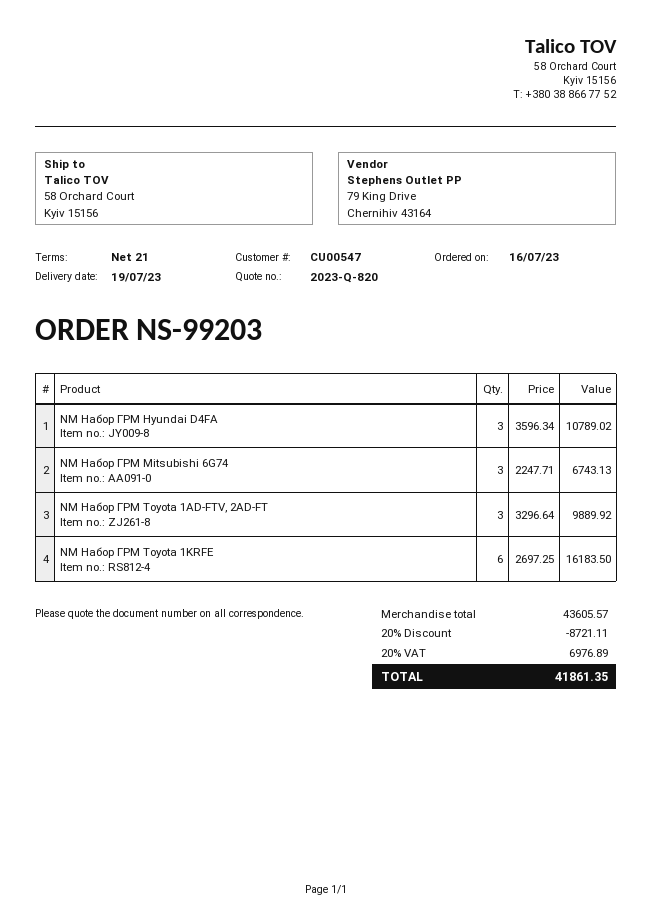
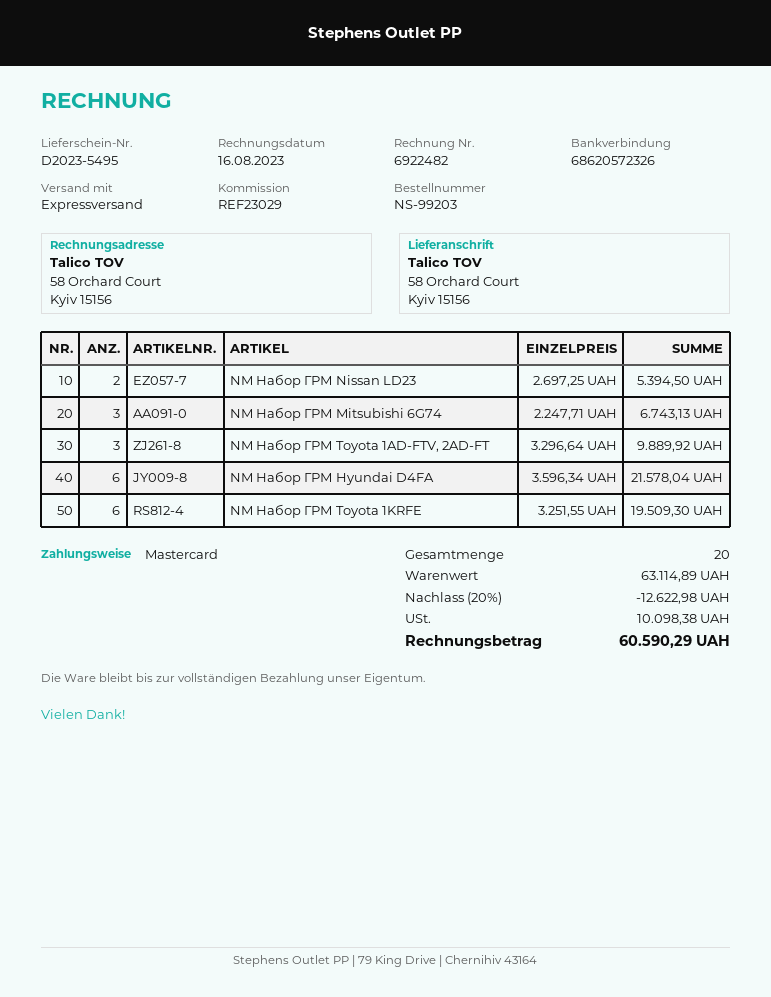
NM Набор ГРМ Hyundai D4FA: 3 x 3596.34 = 10789.02 -> 6 x 3596.34 = 21578.04
NM Набор ГРМ Toyota 1KRFE: 6 x 2697.25 = 16183.50 -> 6 x 3251.55 = 19509.30
NM Набор ГРМ Nissan LD23: none -> 2 x 2697.25 = 5394.50
subtotal: 43605.57 -> 63114.89
discount: 20% = 8721.11 -> 20% = 12622.98
tax: 6976.89 -> 10098.38
total: 41861.35 -> 60590.29

